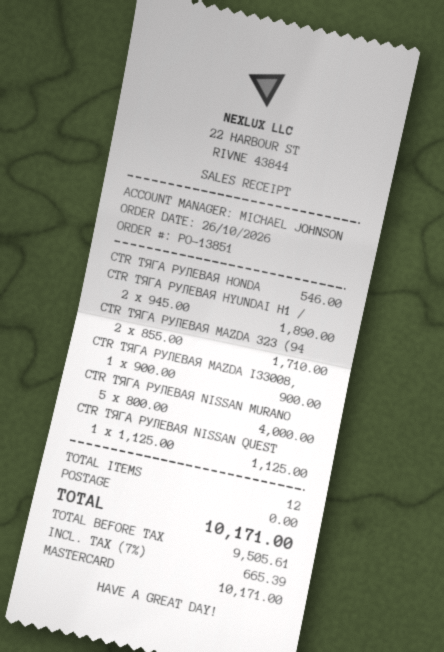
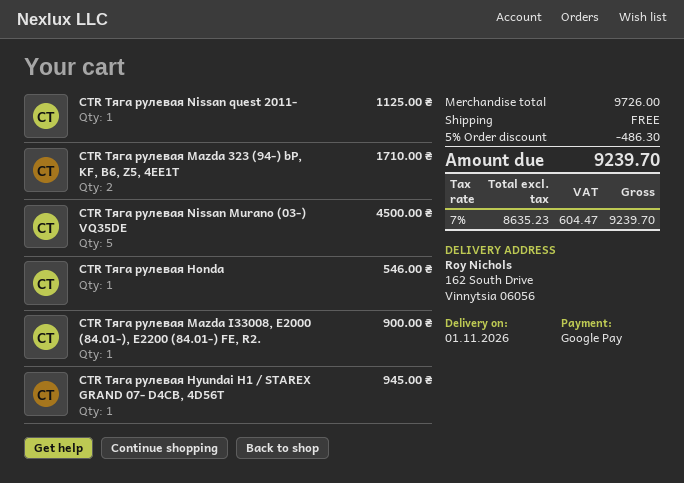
payment method: Mastercard -> Google Pay
CTR ТЯГА РУЛЕВАЯ HYUNDAI H1 /: 2 for 1890.00 -> 1 for 945.00
CTR ТЯГА РУЛЕВАЯ NISSAN MURANO: 5 for 4000.00 -> 5 for 4500.00
discount: none -> 5% = 486.30
net: 9505.61 -> 8635.23
tax: 7% = 665.39 -> 7% = 604.47
total: 10171.00 -> 9239.70

